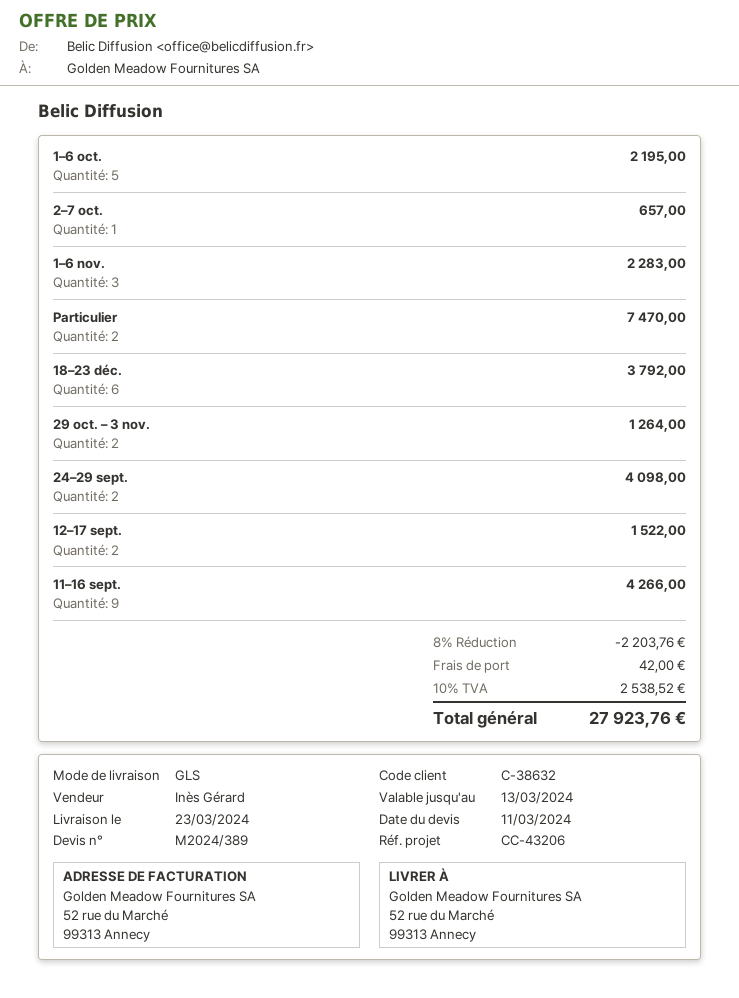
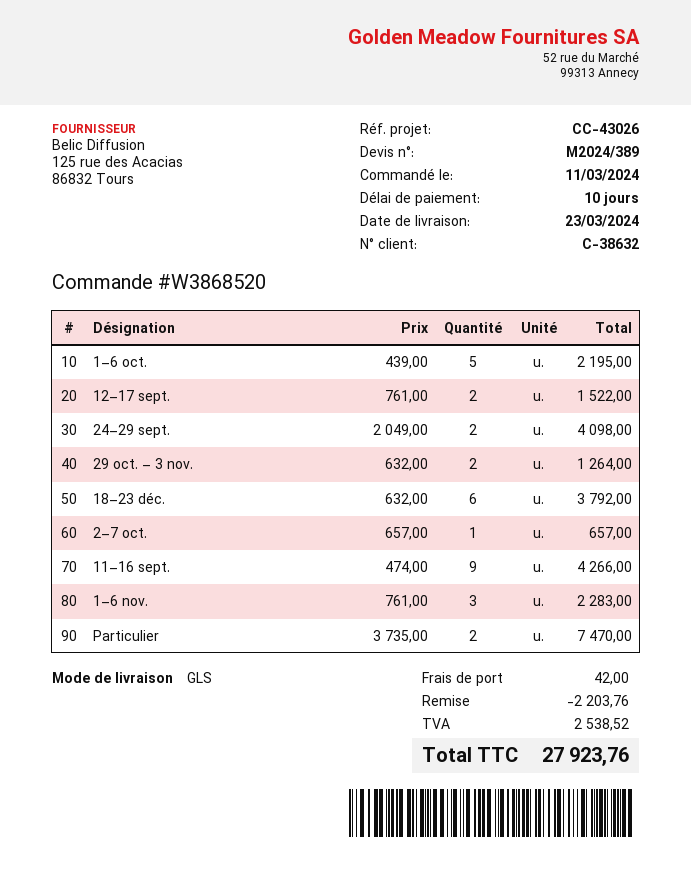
reference: CC-43206 -> CC-43026

